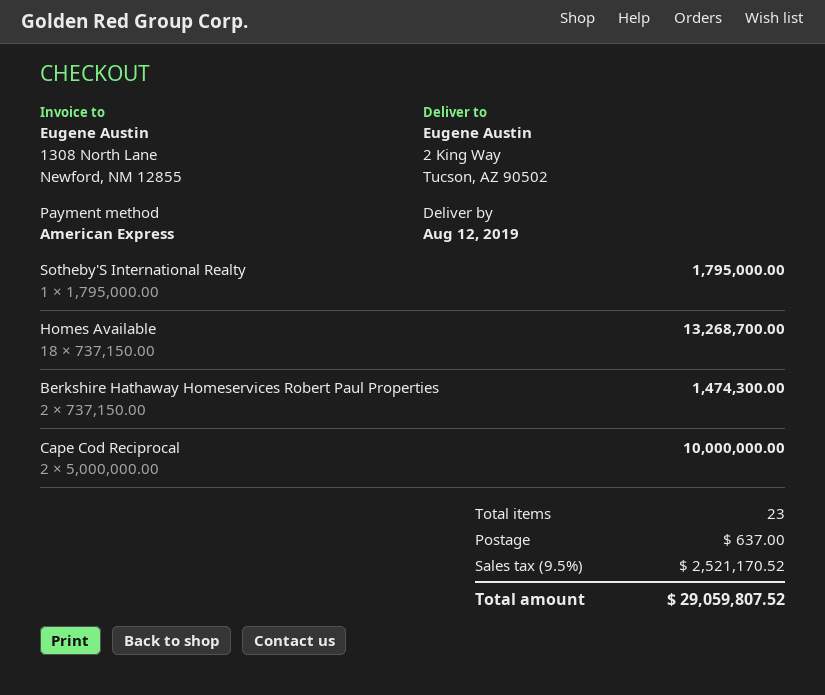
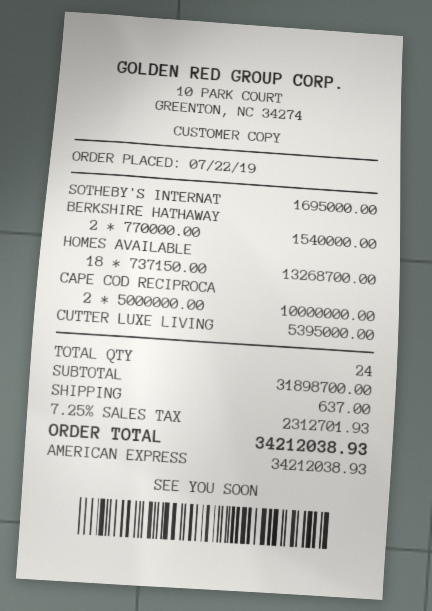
Sotheby'S International Realty: 1 x 1795000.00 = 1795000.00 -> 1 x 1695000.00 = 1695000.00
Berkshire Hathaway Homeservices Robert Paul Properties: 2 x 737150.00 = 1474300.00 -> 2 x 770000.00 = 1540000.00
CUTTER LUXE LIVING: none -> 1 x 5395000.00 = 5395000.00
total quantity: 23 -> 24
tax: 9.5% = 2521170.52 -> 7.25% = 2312701.93
total: 29059807.52 -> 34212038.93

